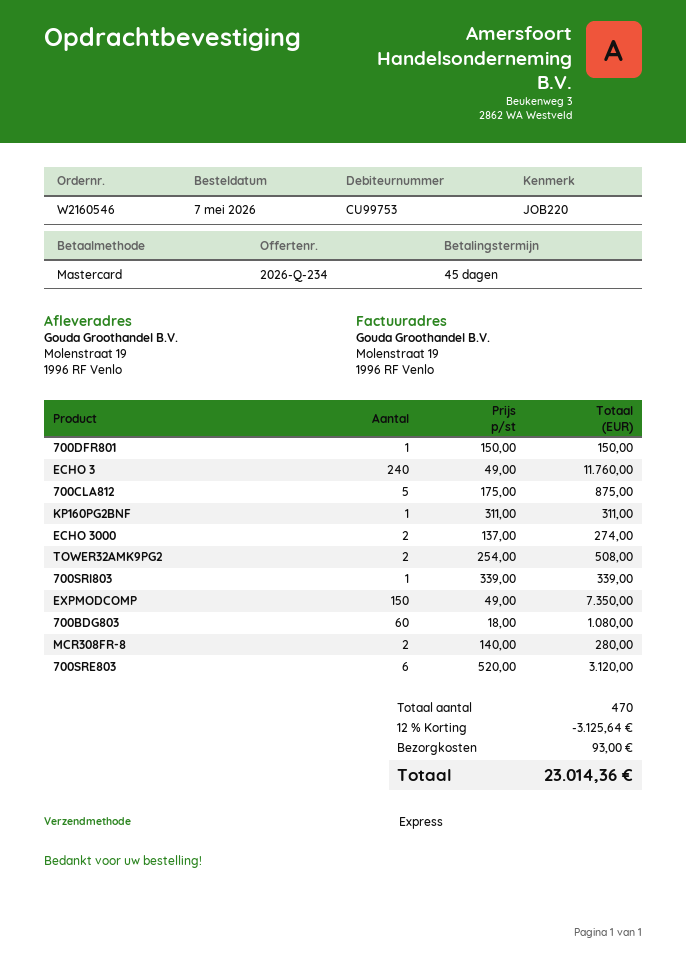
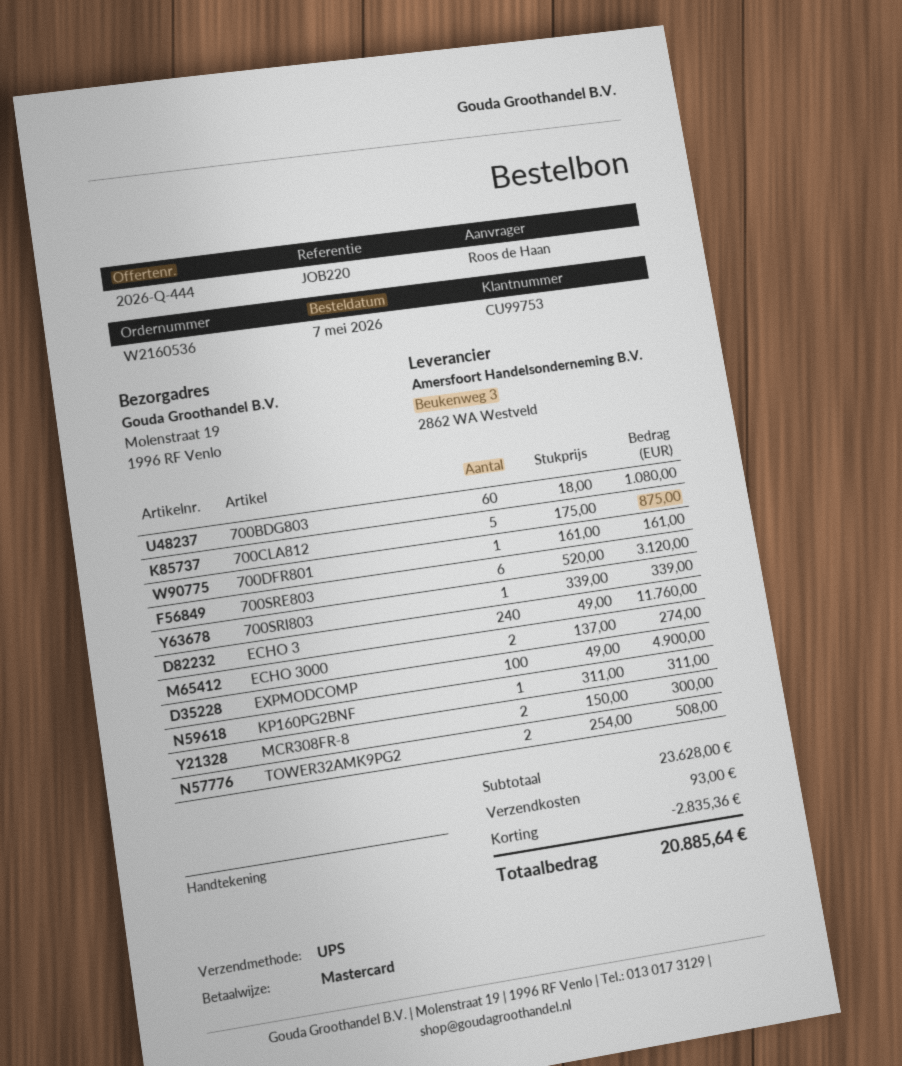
quote number: 2026-Q-234 -> 2026-Q-444
order number: W2160546 -> W2160536
shipping method: express -> UPS
700DFR801: 1 x 150.00 = 150.00 -> 1 x 161.00 = 161.00
EXPMODCOMP: 150 x 49.00 = 7350.00 -> 100 x 49.00 = 4900.00
MCR308FR-8: 2 x 140.00 = 280.00 -> 2 x 150.00 = 300.00
discount: 3125.64 -> 2835.36
total: 23014.36 -> 20885.64

